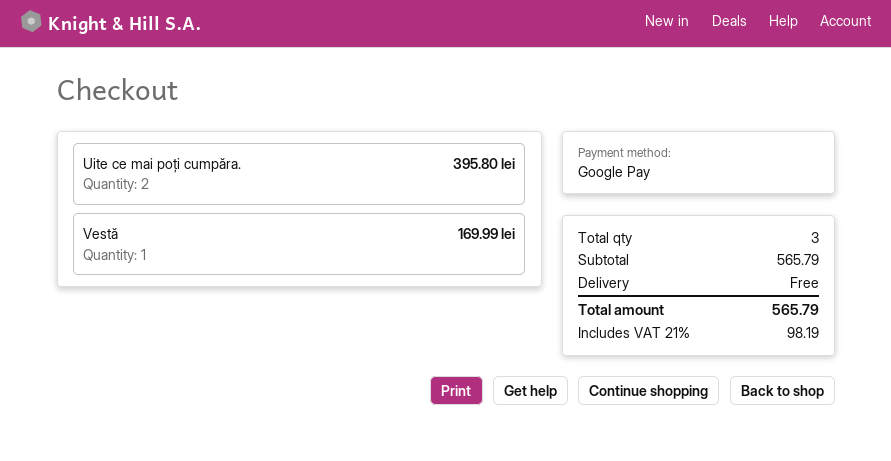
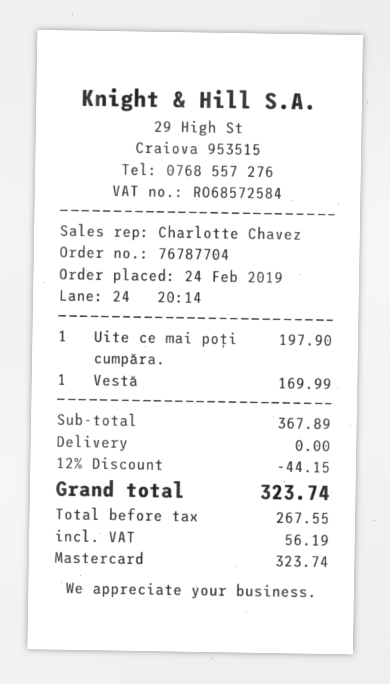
payment method: Google Pay -> Mastercard
Uite ce mai poți cumpăra.: 2 for 395.80 -> 1 for 197.90
subtotal: 565.79 -> 367.89
discount: none -> 12% = 44.15
tax: 98.19 -> 56.19
total: 565.79 -> 323.74

